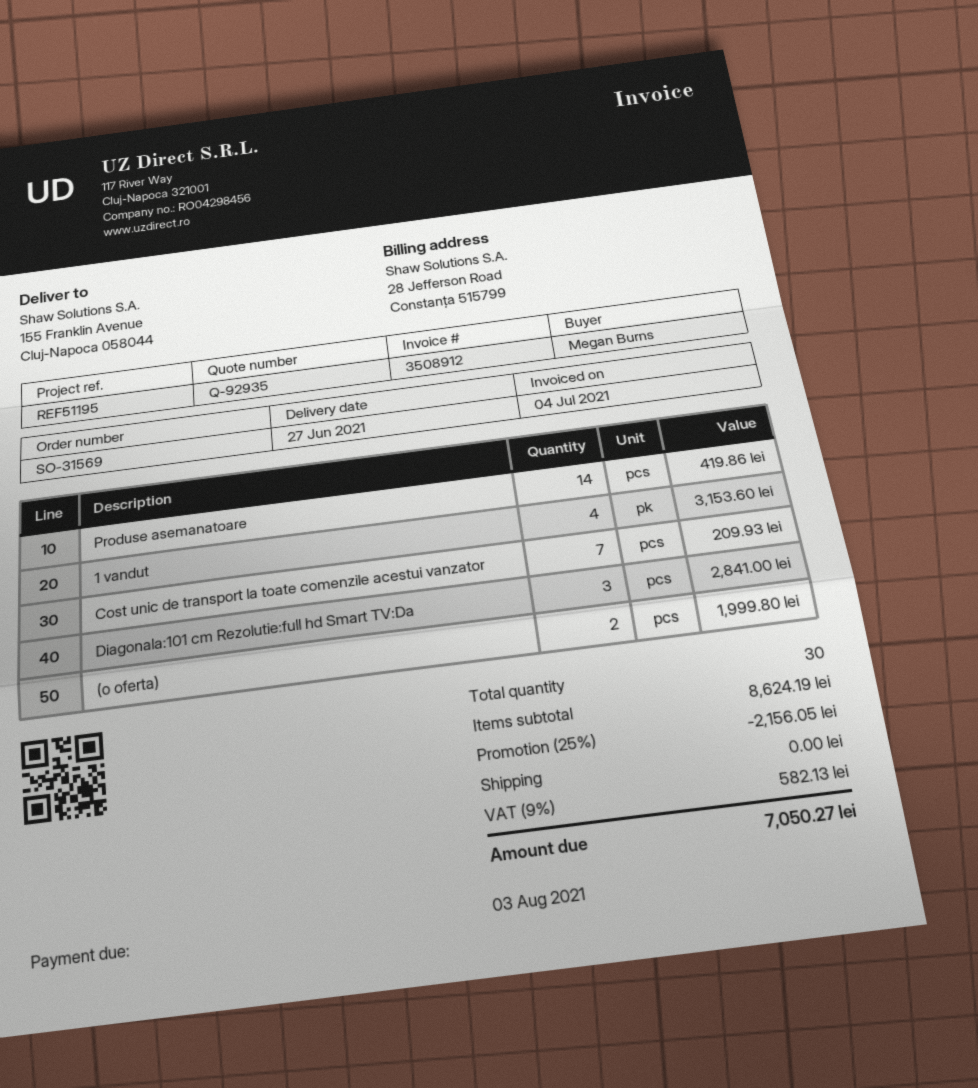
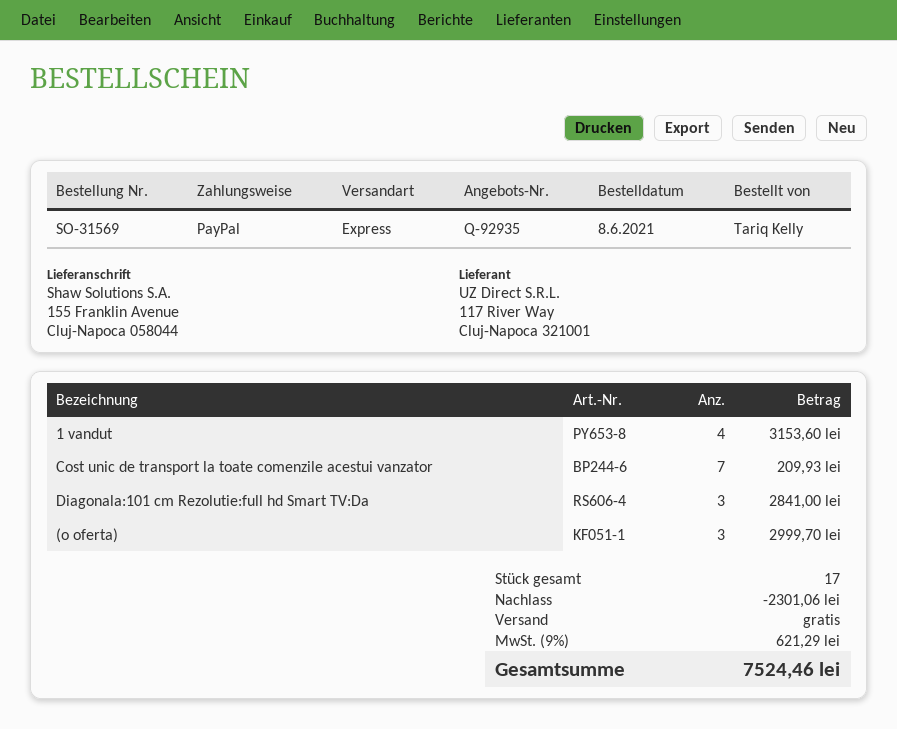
ordered by: Megan Burns -> Tariq Kelly
Produse asemanatoare: 14 for 419.86 -> none
(o oferta): 2 for 1999.80 -> 3 for 2999.70
total quantity: 30 -> 17
discount: 2156.05 -> 2301.06
tax: 9% = 582.13 -> 9% = 621.29
total: 7050.27 -> 7524.46

